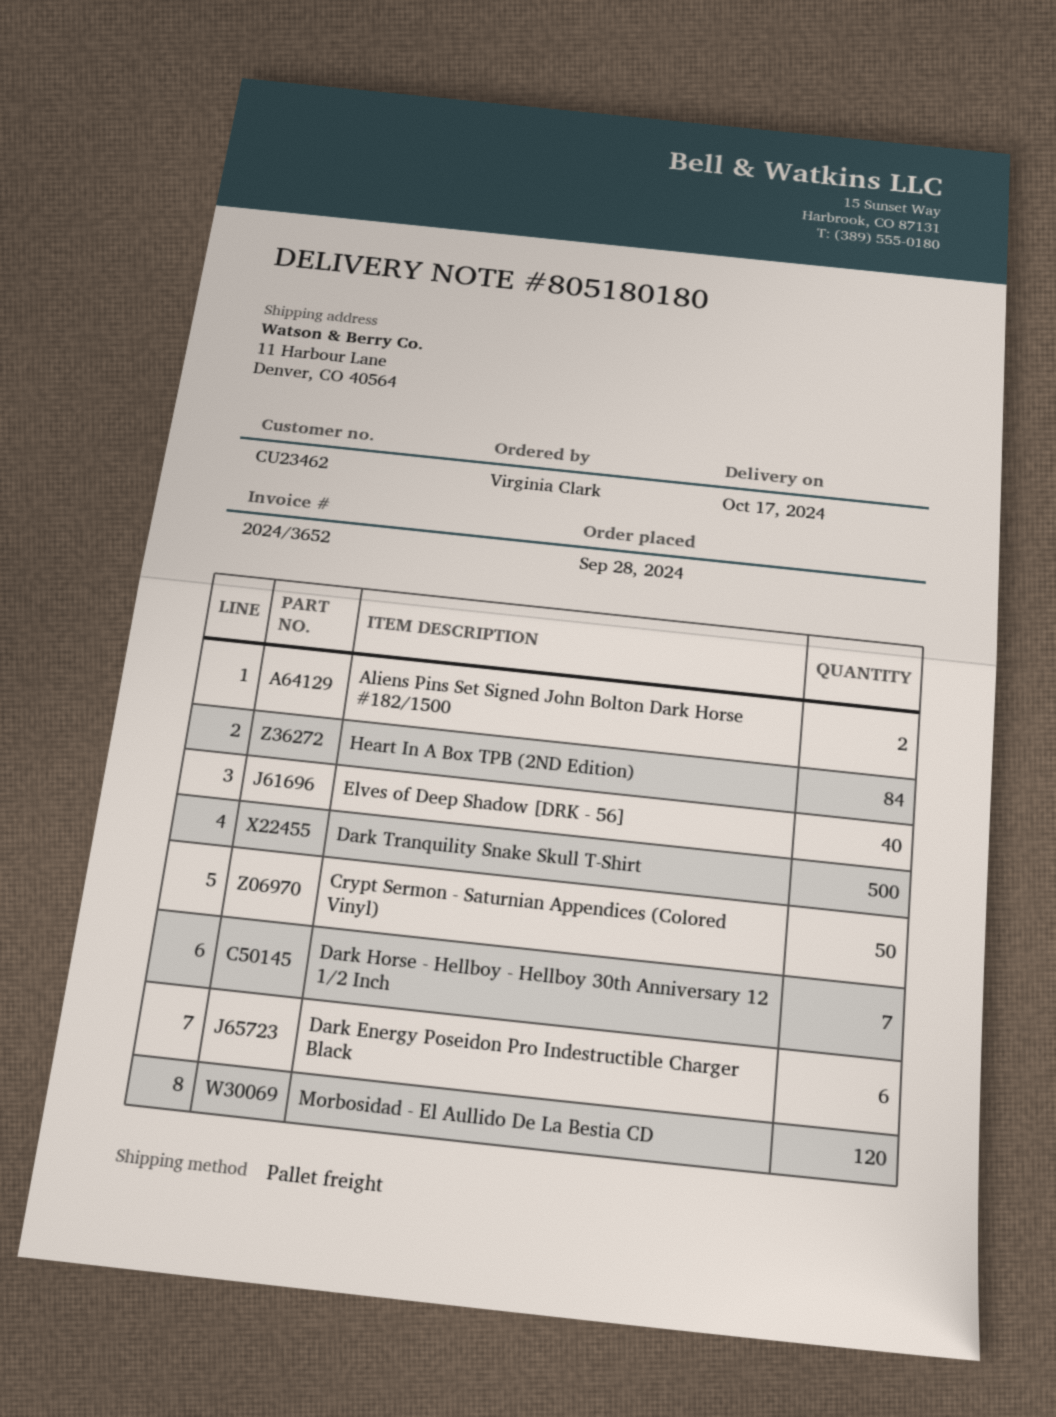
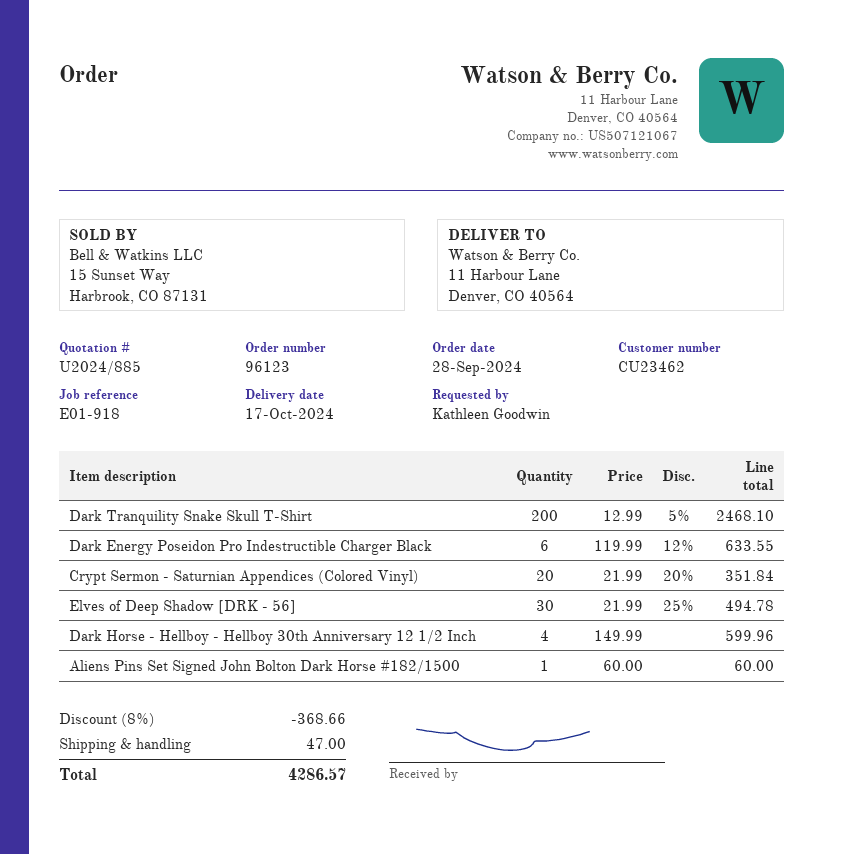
ordered by: Virginia Clark -> Kathleen Goodwin
Aliens Pins Set Signed John Bolton Dark Horse #182/1500: 2 -> 1
Heart In A Box TPB (2ND Edition): 84 -> none
Elves of Deep Shadow [DRK - 56]: 40 -> 30
Dark Tranquility Snake Skull T-Shirt: 500 -> 200
Crypt Sermon - Saturnian Appendices (Colored Vinyl): 50 -> 20
Dark Horse - Hellboy - Hellboy 30th Anniversary 12 1/2 Inch: 7 -> 4
Morbosidad - El Aullido De La Bestia CD: 120 -> none

